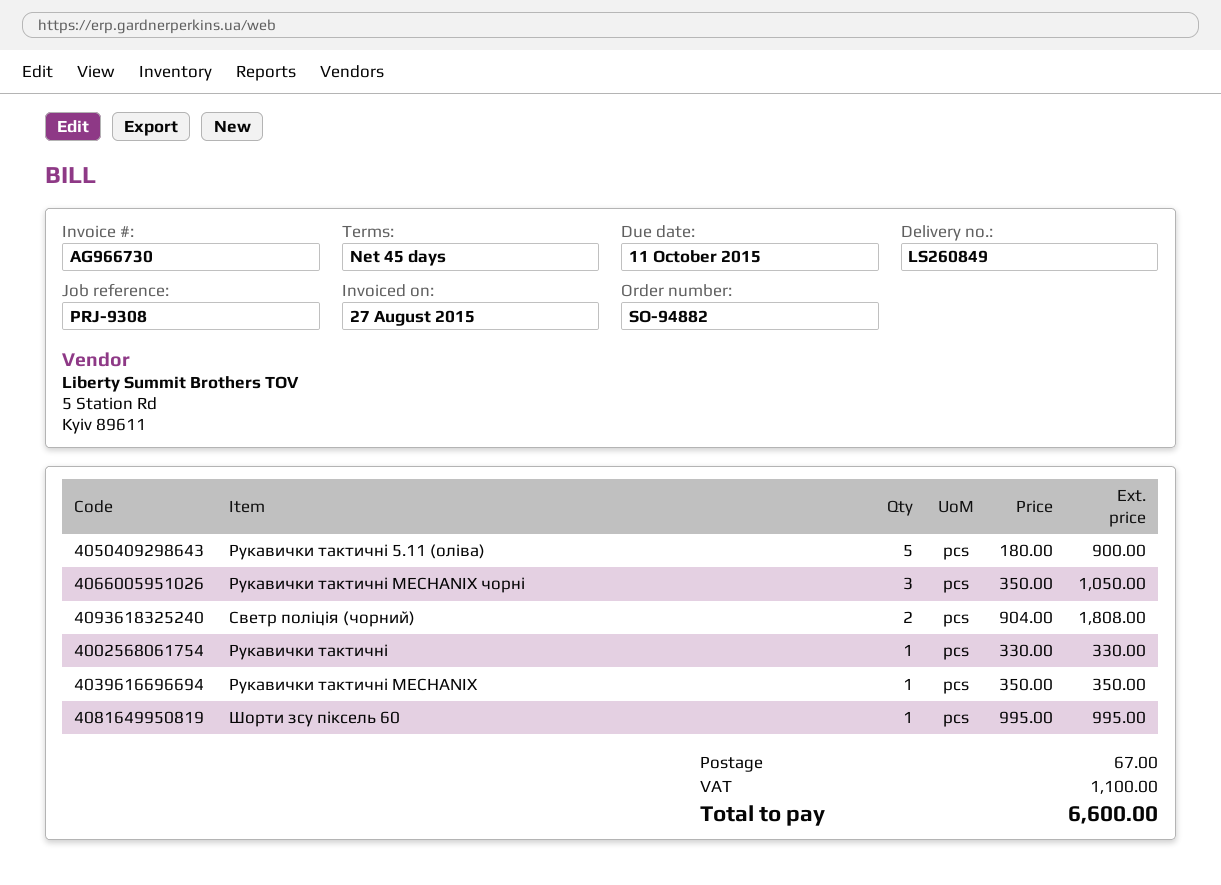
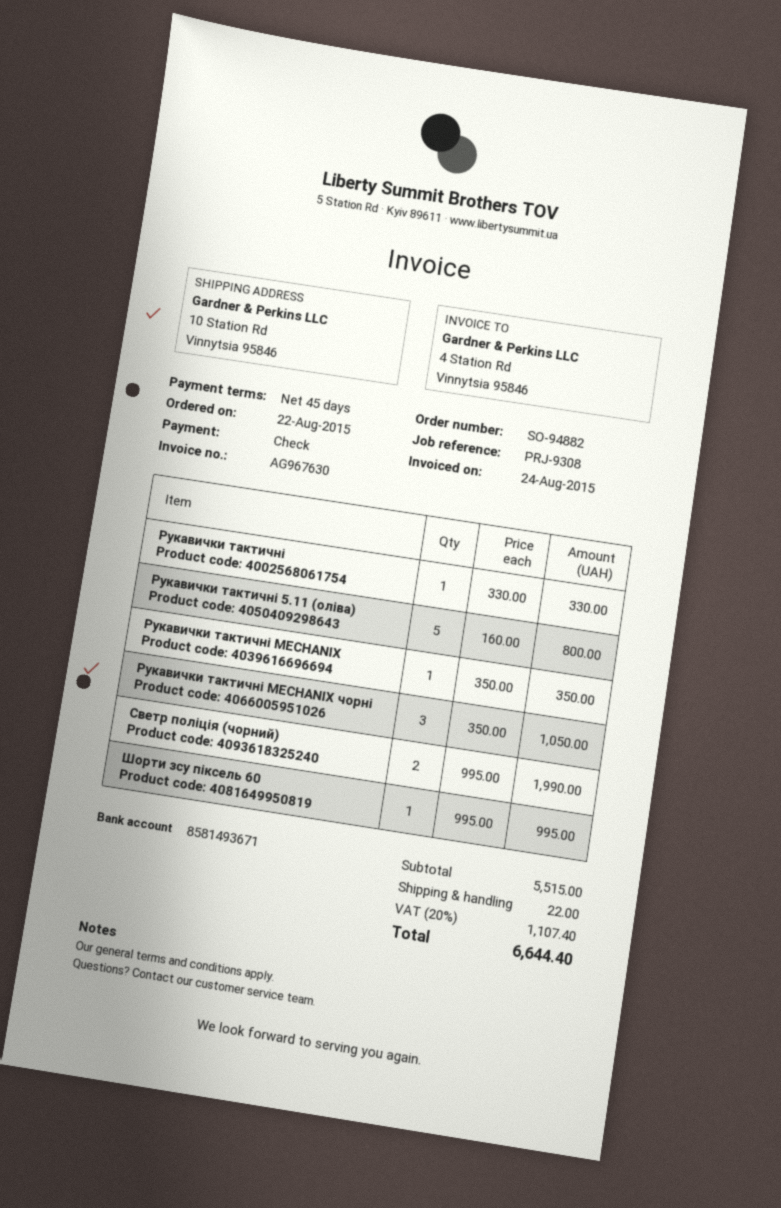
invoice number: AG966730 -> AG967630
invoice date: 2015-08-27 -> 2015-08-24
Рукавички тактичні 5.11 (оліва): 5 x 180.00 = 900.00 -> 5 x 160.00 = 800.00
Светр поліція (чорний): 2 x 904.00 = 1808.00 -> 2 x 995.00 = 1990.00
shipping: 67.00 -> 22.00
tax: 1100.00 -> 1107.40
total: 6600.00 -> 6644.40

